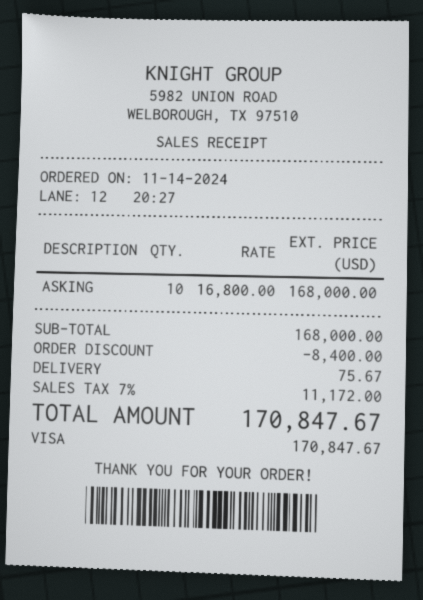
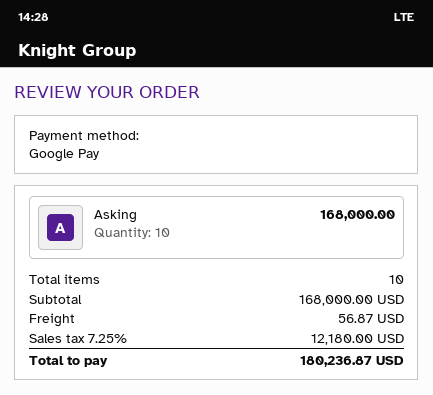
payment method: Visa -> Google Pay
discount: 8400.00 -> none
shipping: 75.67 -> 56.87
tax: 7% = 11172.00 -> 7.25% = 12180.00
total: 170847.67 -> 180236.87

